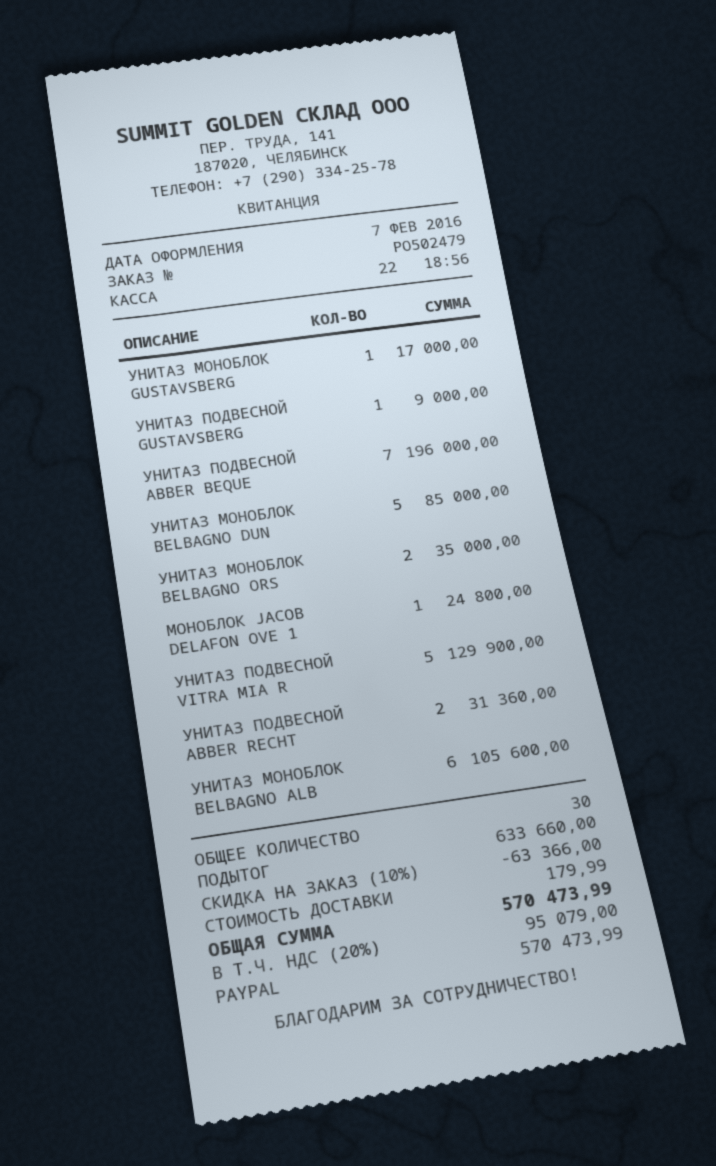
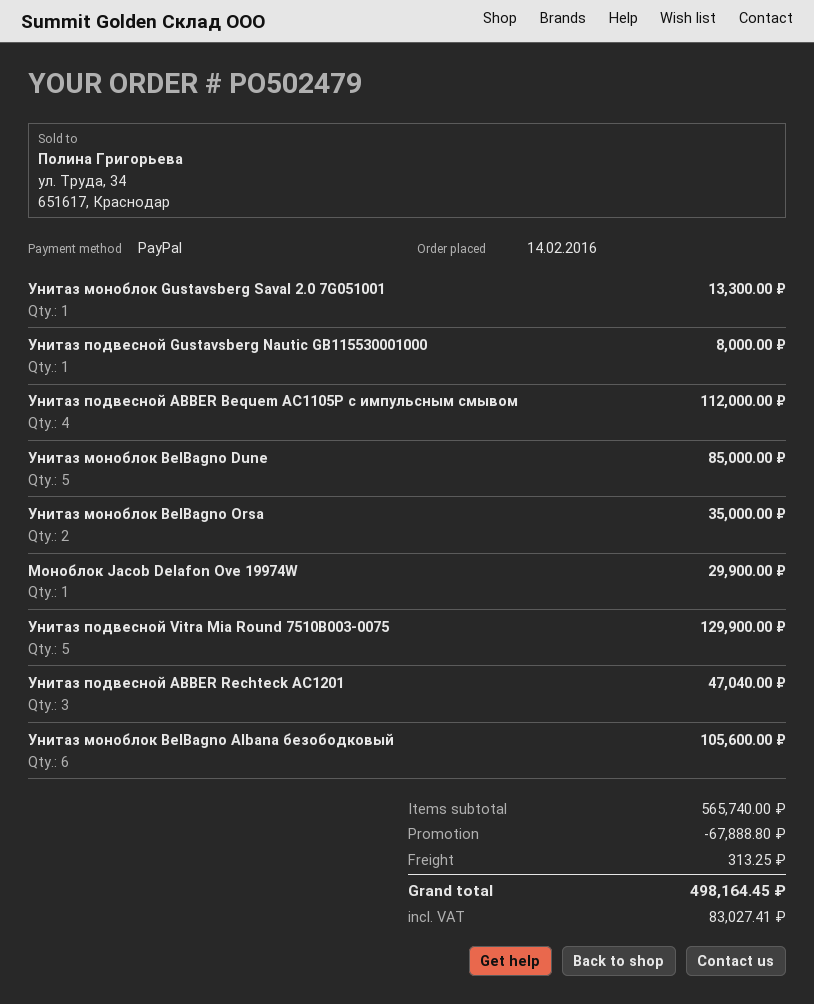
order date: 2016-02-07 -> 2016-02-14
УНИТАЗ МОНОБЛОК GUSTAVSBERG: 1 for 17000.00 -> 1 for 13300.00
УНИТАЗ ПОДВЕСНОЙ GUSTAVSBERG: 1 for 9000.00 -> 1 for 8000.00
УНИТАЗ ПОДВЕСНОЙ ABBER BEQUE: 7 for 196000.00 -> 4 for 112000.00
МОНОБЛОК JACOB DELAFON OVE 1: 1 for 24800.00 -> 1 for 29900.00
УНИТАЗ ПОДВЕСНОЙ ABBER RECHT: 2 for 31360.00 -> 3 for 47040.00
subtotal: 633660.00 -> 565740.00
discount: 63366.00 -> 67888.80
shipping: 179.99 -> 313.25
tax: 95079.00 -> 83027.41
total: 570473.99 -> 498164.45

